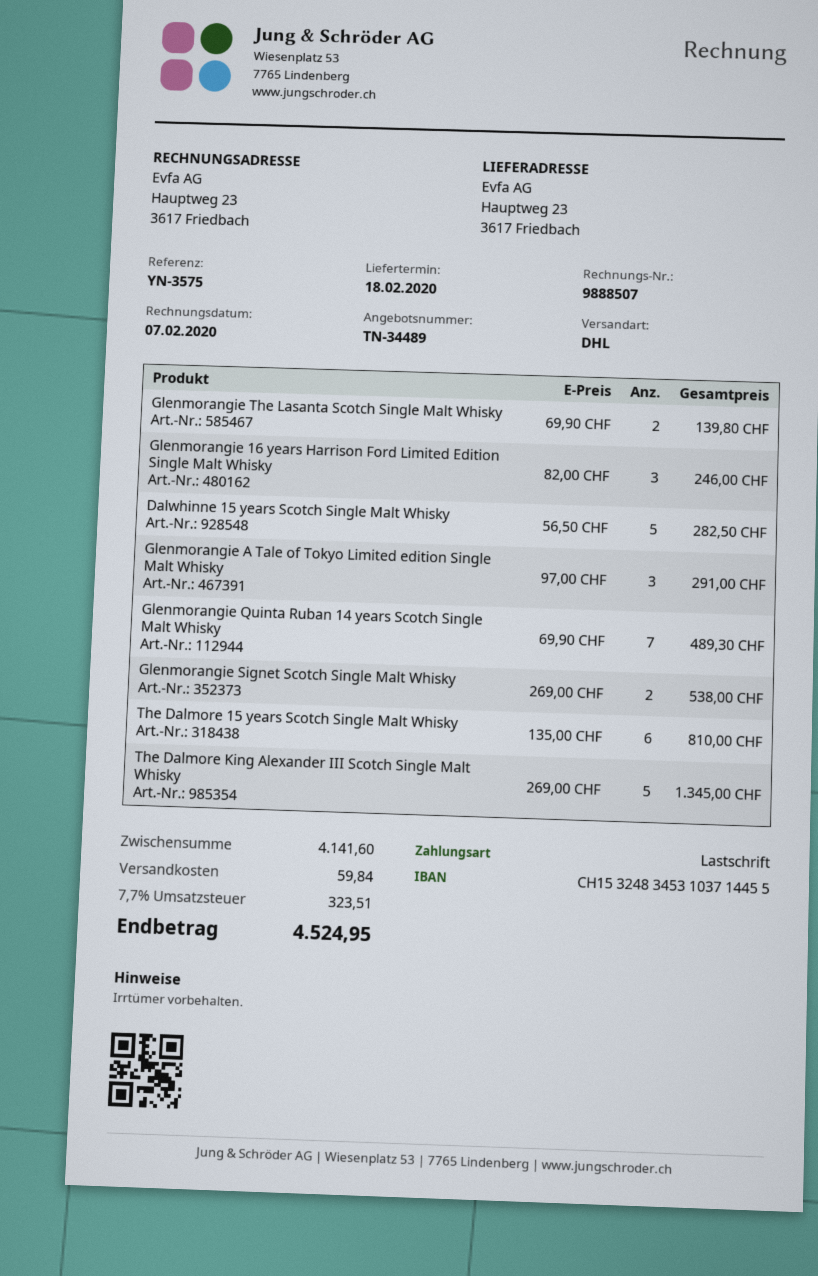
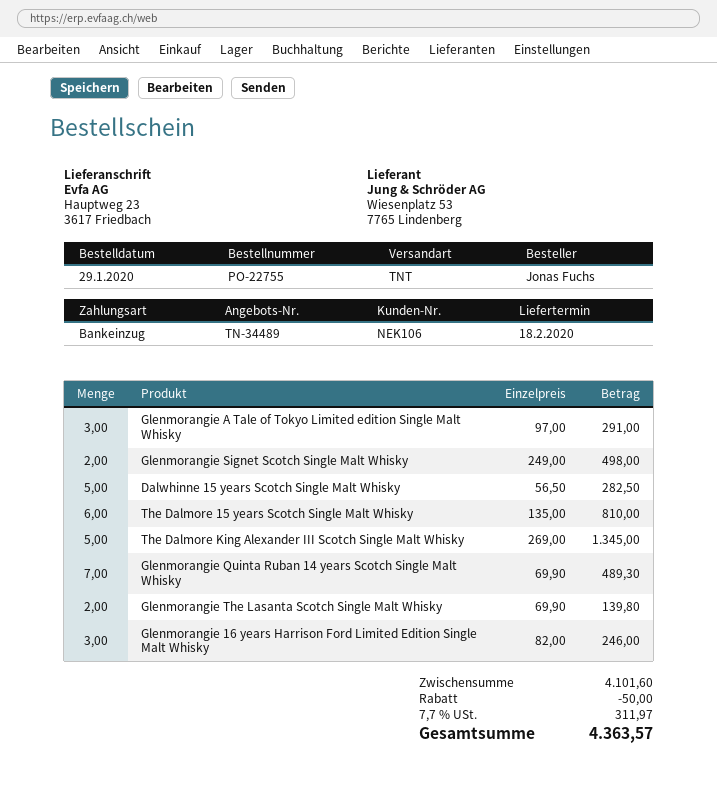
shipping method: DHL -> TNT
Glenmorangie Signet Scotch Single Malt Whisky: 2 x 269.00 = 538.00 -> 2 x 249.00 = 498.00
subtotal: 4141.60 -> 4101.60
discount: none -> 50.00
shipping: 59.84 -> none
tax: 7.7% = 323.51 -> 7.7% = 311.97
total: 4524.95 -> 4363.57

